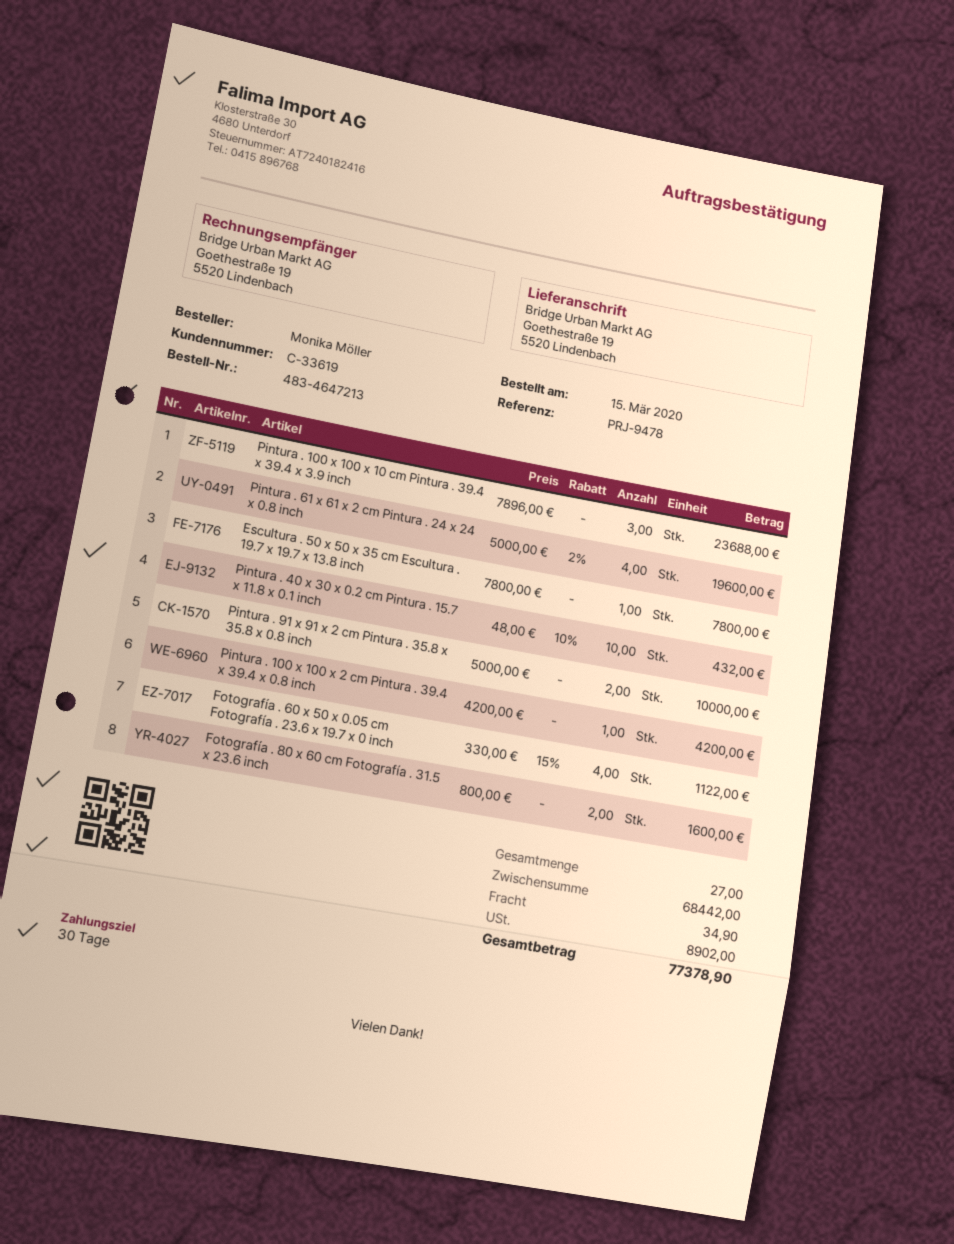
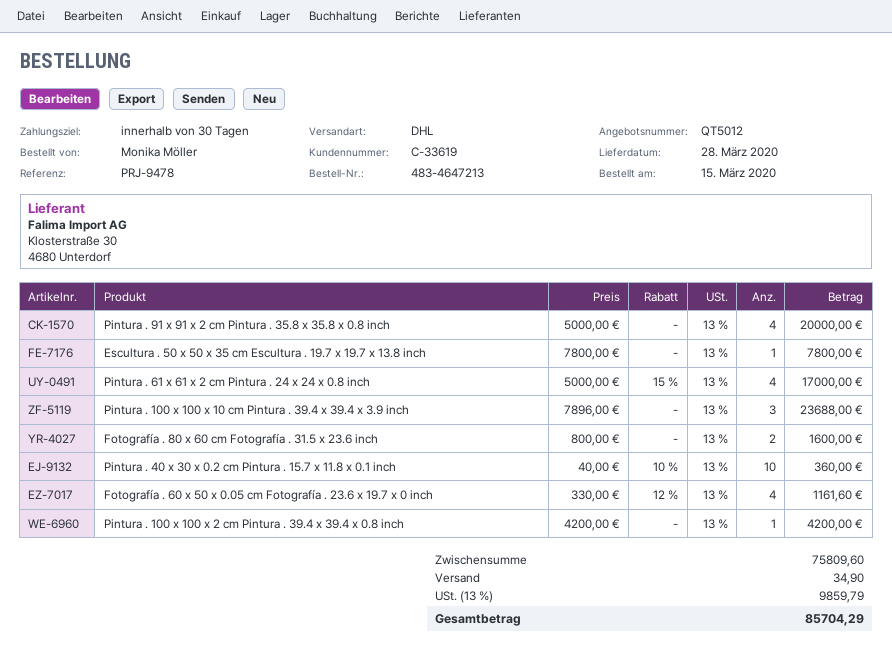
Pintura . 61 x 61 x 2 cm Pintura . 24 x 24 x 0.8 inch: 4 x 5000.00 - 2% = 19600.00 -> 4 x 5000.00 - 15% = 17000.00
Pintura . 40 x 30 x 0.2 cm Pintura . 15.7 x 11.8 x 0.1 inch: 10 x 48.00 - 10% = 432.00 -> 10 x 40.00 - 10% = 360.00
Pintura . 91 x 91 x 2 cm Pintura . 35.8 x 35.8 x 0.8 inch: 2 x 5000.00 = 10000.00 -> 4 x 5000.00 = 20000.00
Fotografía . 60 x 50 x 0.05 cm Fotografía . 23.6 x 19.7 x 0 inch: 4 x 330.00 - 15% = 1122.00 -> 4 x 330.00 - 12% = 1161.60
subtotal: 68442.00 -> 75809.60
tax: 8902.00 -> 9859.79
total: 77378.90 -> 85704.29

